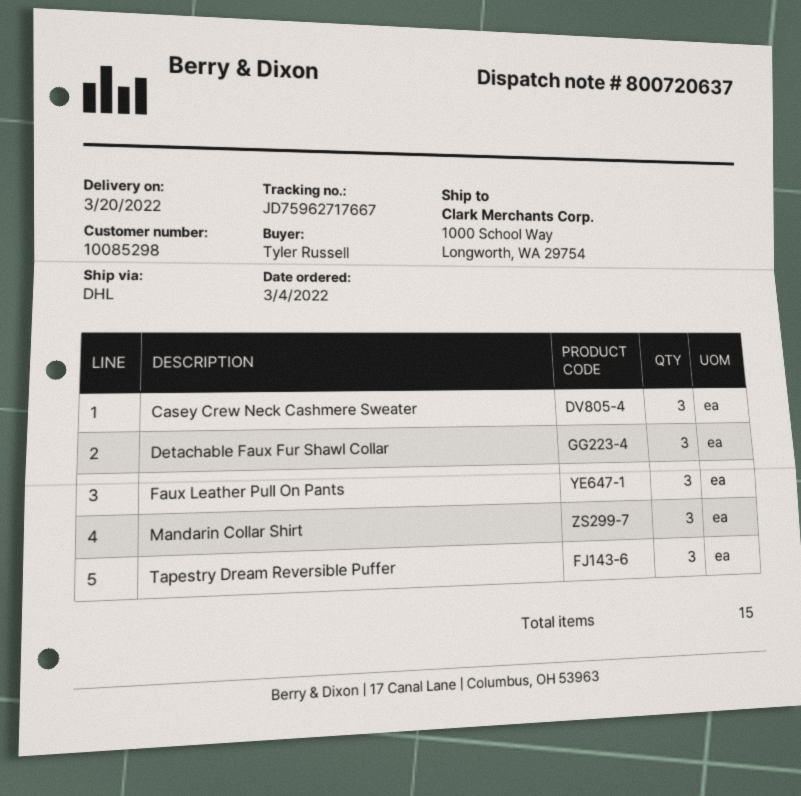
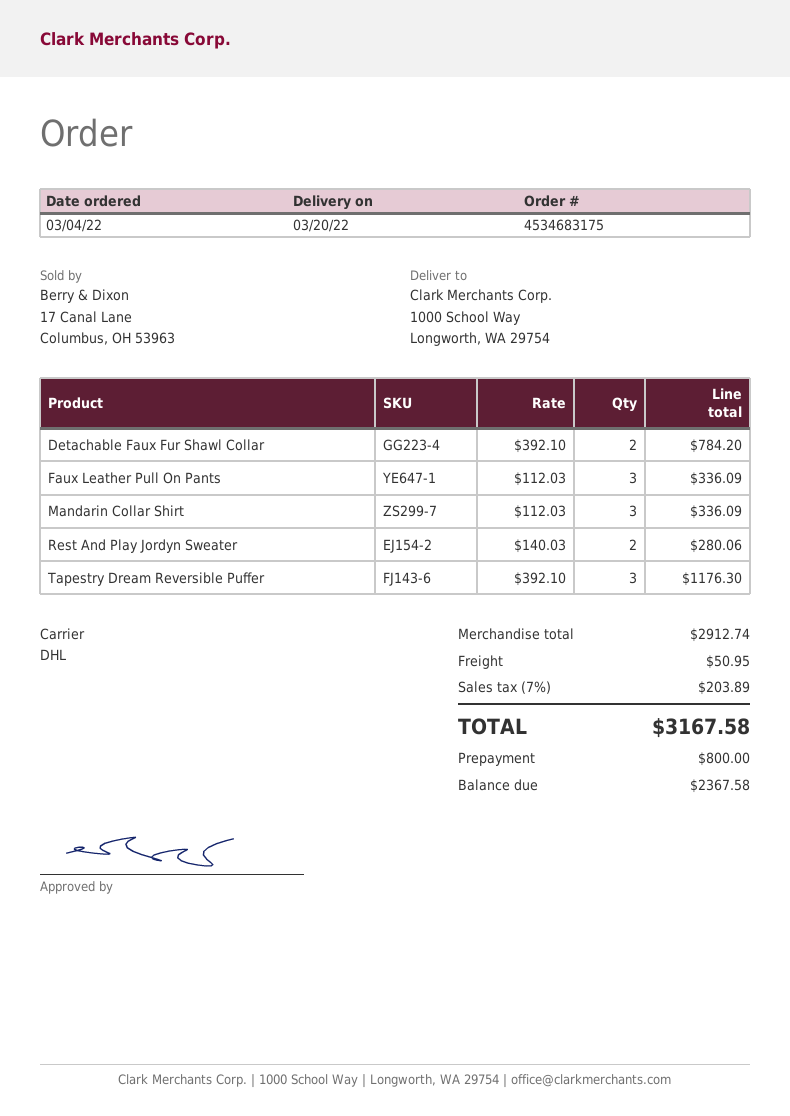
Casey Crew Neck Cashmere Sweater: 3 -> none
Detachable Faux Fur Shawl Collar: 3 -> 2
Rest And Play Jordyn Sweater: none -> 2

